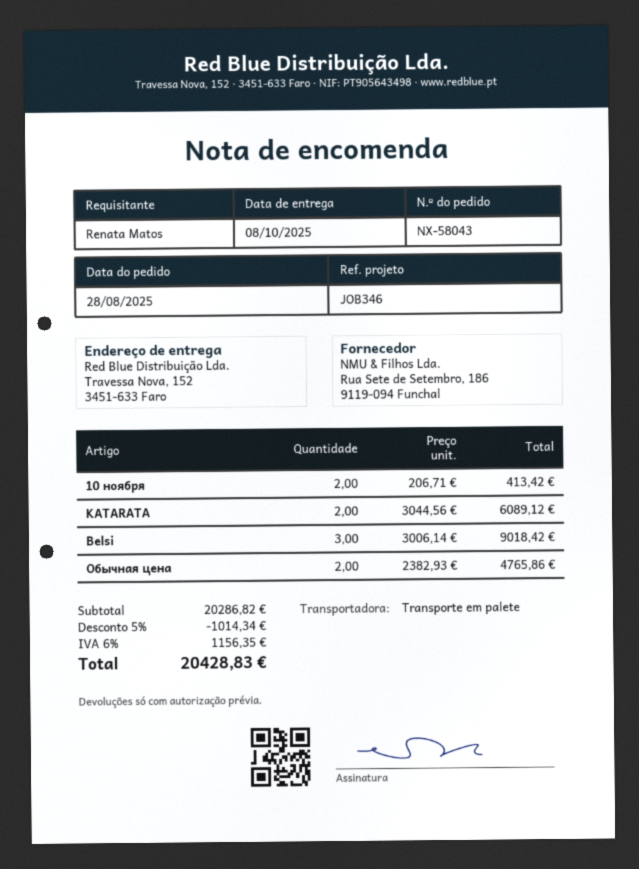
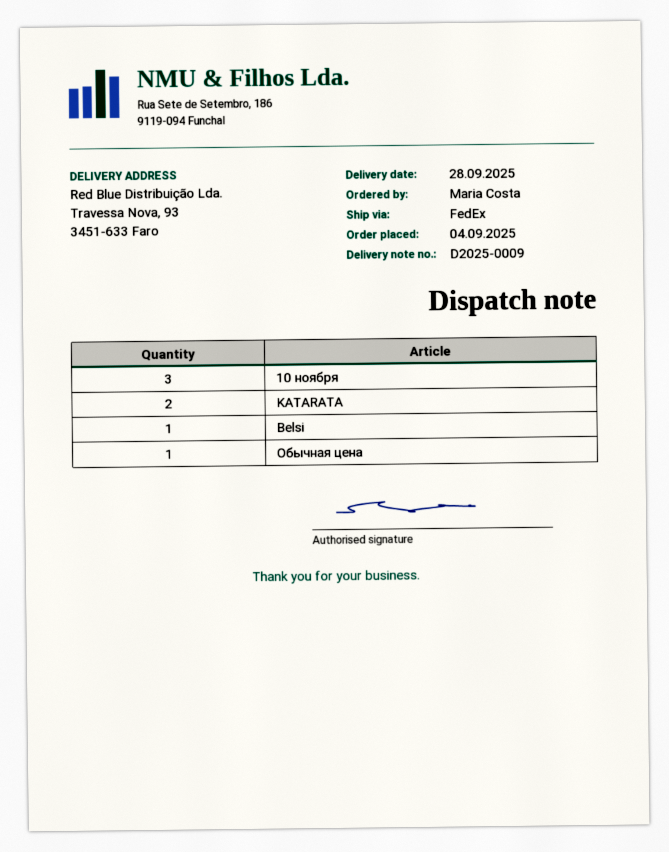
order date: 2025-08-28 -> 2025-09-04
delivery date: 2025-10-08 -> 2025-09-28
ordered by: Renata Matos -> Maria Costa
shipping method: pallet freight -> FedEx
ship to: Travessa Nova, 152, 3451-633 Faro -> Travessa Nova, 93, 3451-633 Faro
10 ноября: 2 -> 3
Belsi: 3 -> 1
Обычная цена: 2 -> 1

